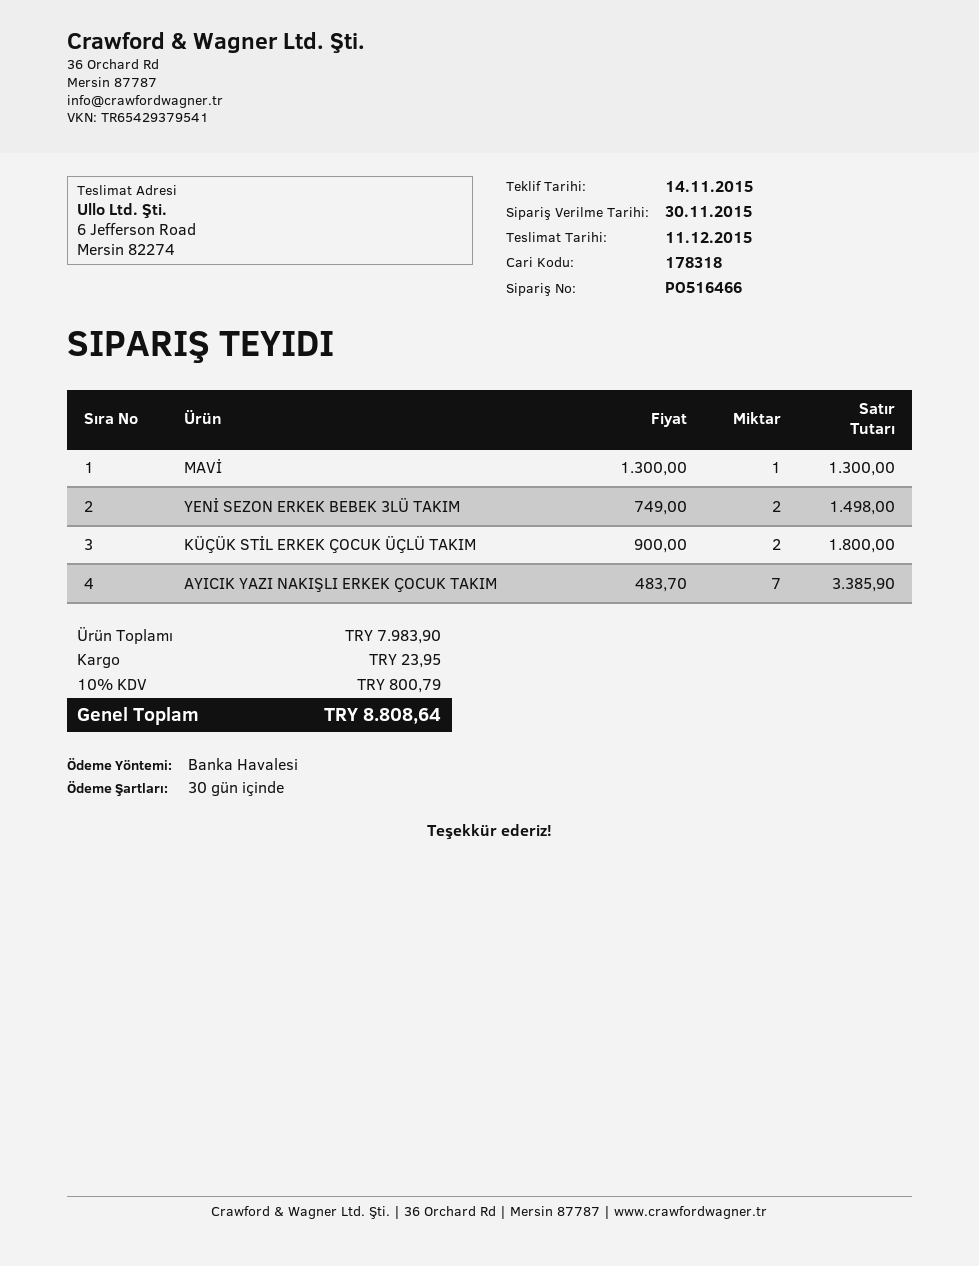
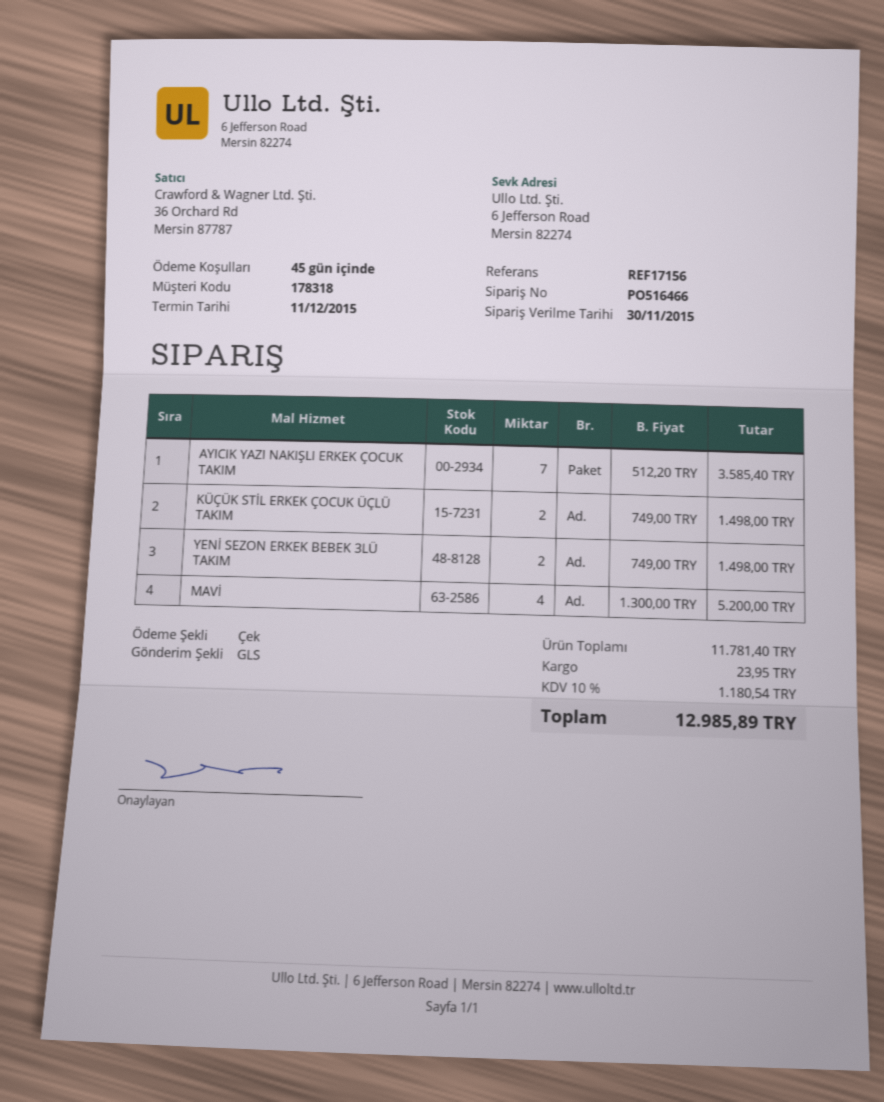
payment terms: 30 days -> 45 days
payment method: bank transfer -> cheque
MAVİ: 1 x 1300.00 = 1300.00 -> 4 x 1300.00 = 5200.00
KÜÇÜK STİL ERKEK ÇOCUK ÜÇLÜ TAKIM: 2 x 900.00 = 1800.00 -> 2 x 749.00 = 1498.00
AYICIK YAZI NAKIŞLI ERKEK ÇOCUK TAKIM: 7 x 483.70 = 3385.90 -> 7 x 512.20 = 3585.40
subtotal: 7983.90 -> 11781.40
tax: 10% = 800.79 -> 10% = 1180.54
total: 8808.64 -> 12985.89

